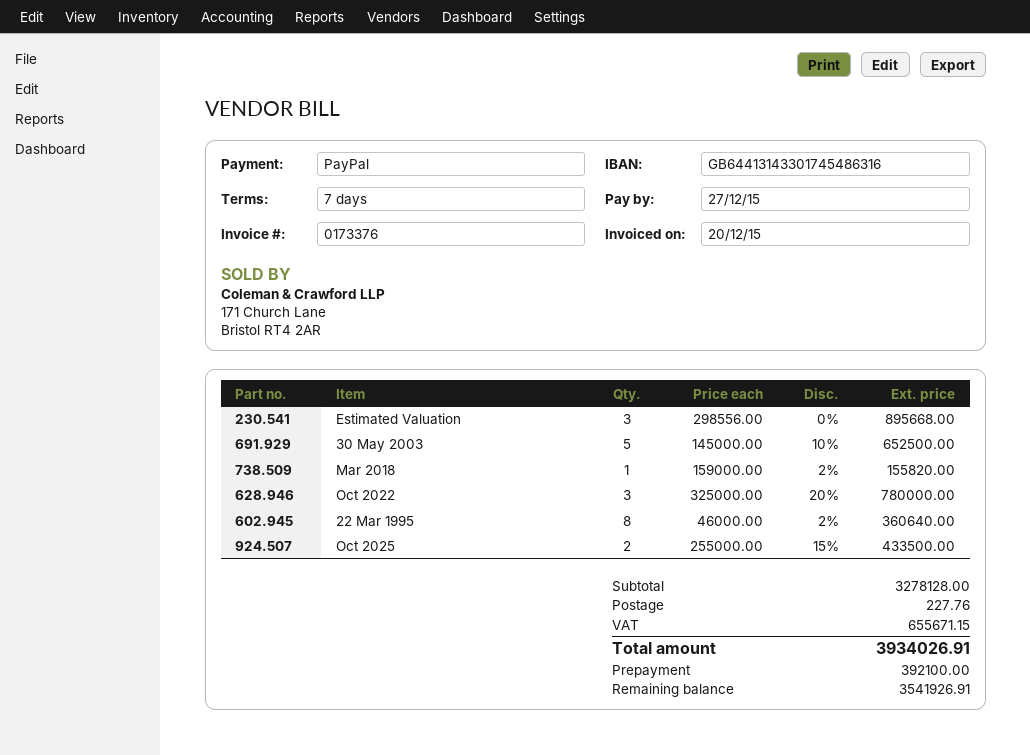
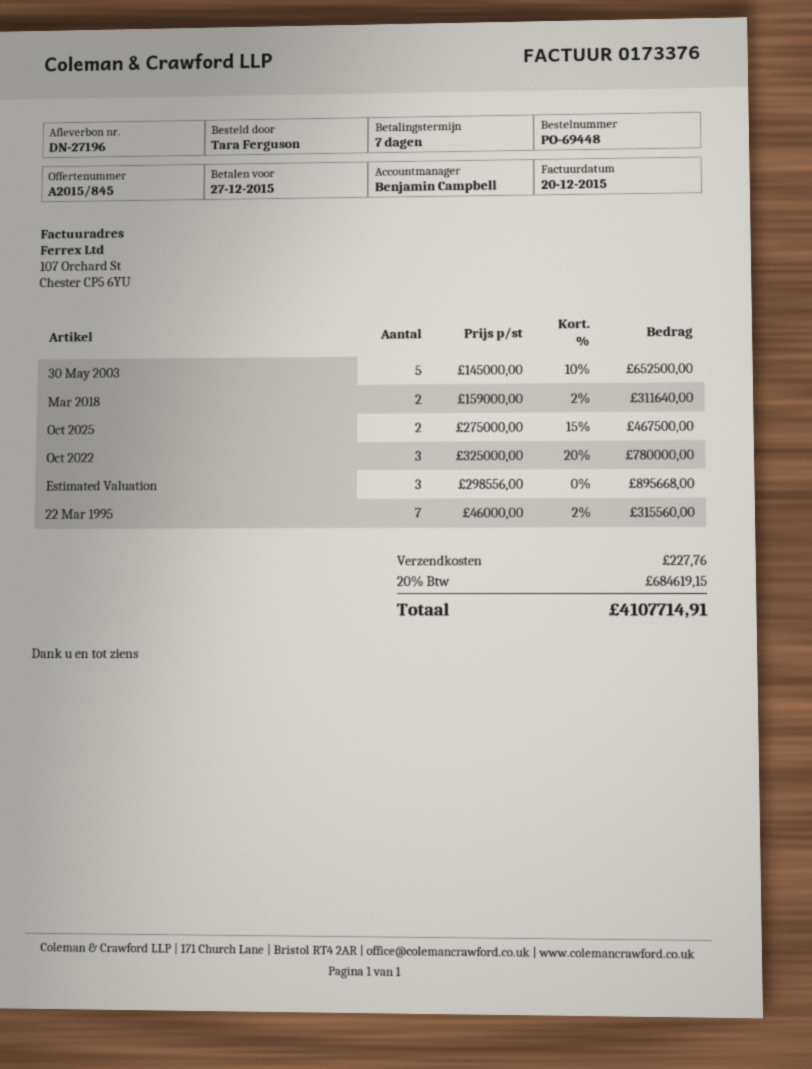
Mar 2018: 1 x 159000.00 - 2% = 155820.00 -> 2 x 159000.00 - 2% = 311640.00
22 Mar 1995: 8 x 46000.00 - 2% = 360640.00 -> 7 x 46000.00 - 2% = 315560.00
Oct 2025: 2 x 255000.00 - 15% = 433500.00 -> 2 x 275000.00 - 15% = 467500.00
tax: 655671.15 -> 684619.15
total: 3934026.91 -> 4107714.91

